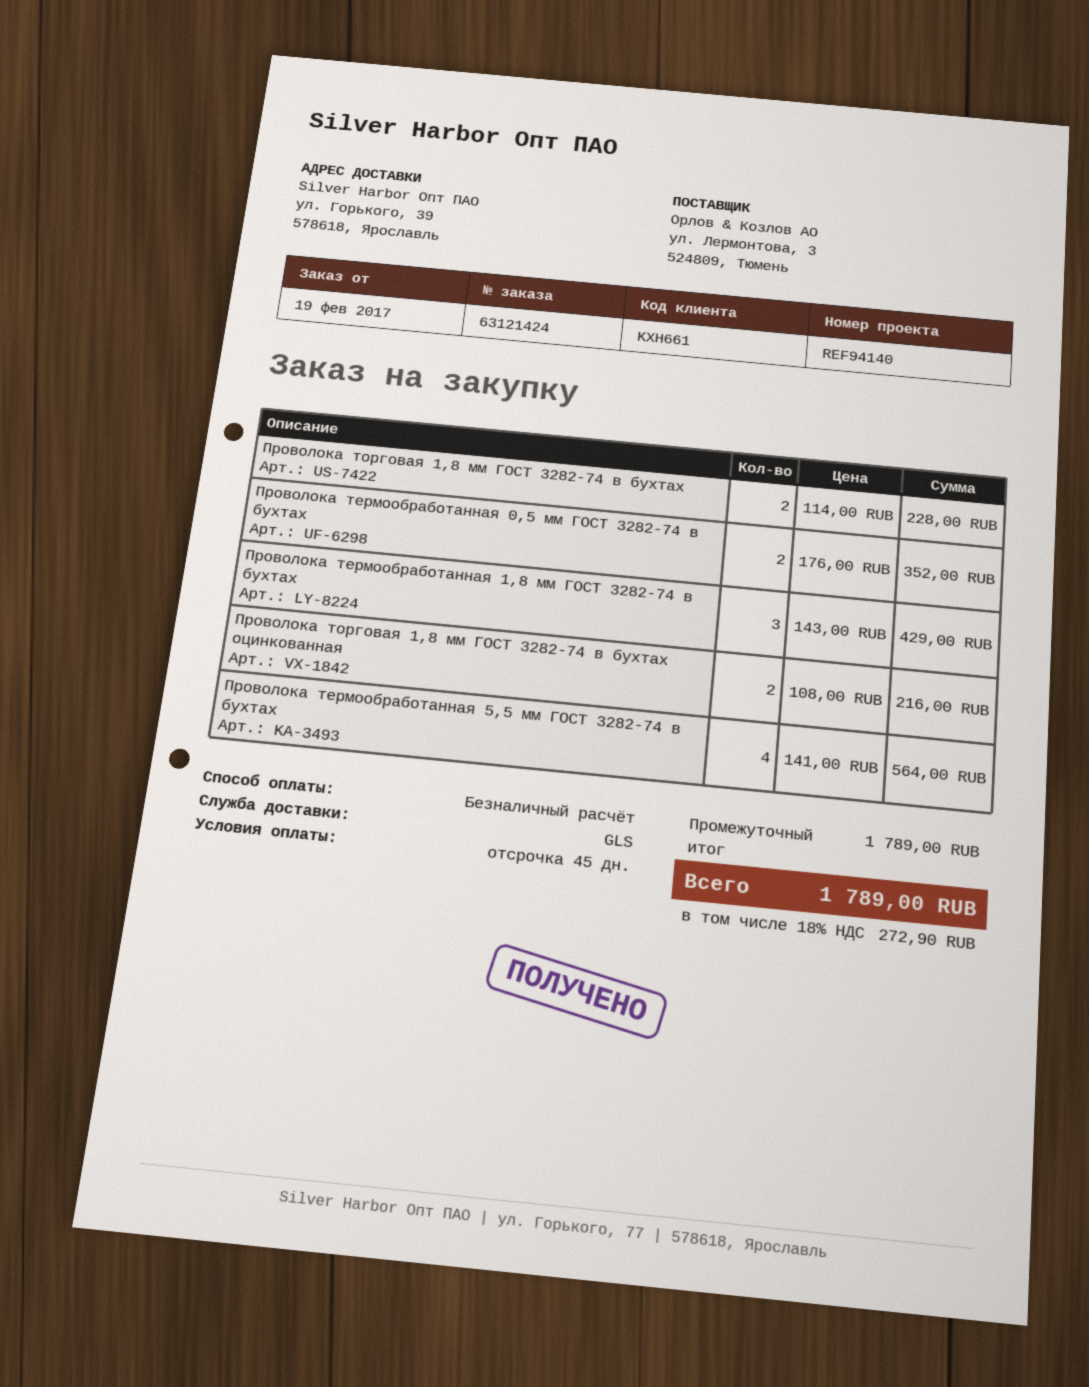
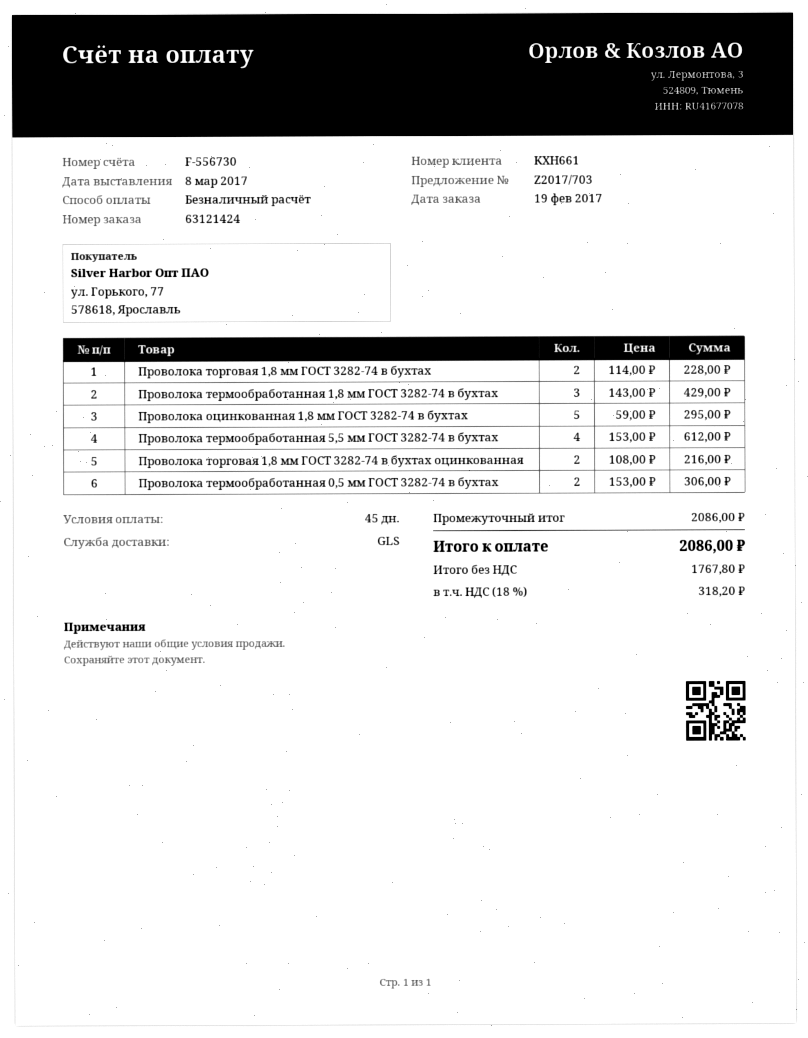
Проволока термообработанная 0,5 мм ГОСТ 3282-74 в бухтах: 2 x 176.00 = 352.00 -> 2 x 153.00 = 306.00
Проволока термообработанная 5,5 мм ГОСТ 3282-74 в бухтах: 4 x 141.00 = 564.00 -> 4 x 153.00 = 612.00
Проволока оцинкованная 1,8 мм ГОСТ 3282-74 в бухтах: none -> 5 x 59.00 = 295.00
subtotal: 1789.00 -> 2086.00
tax: 18% = 272.90 -> 18% = 318.20
total: 1789.00 -> 2086.00

